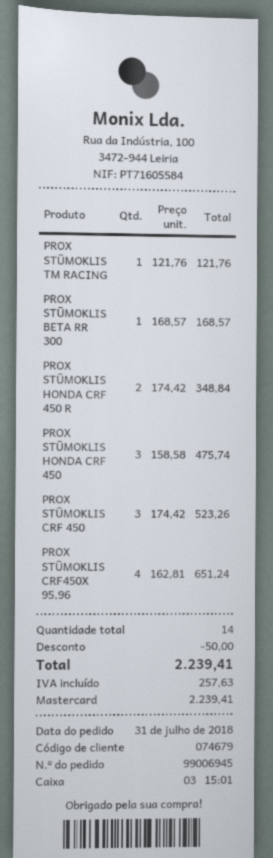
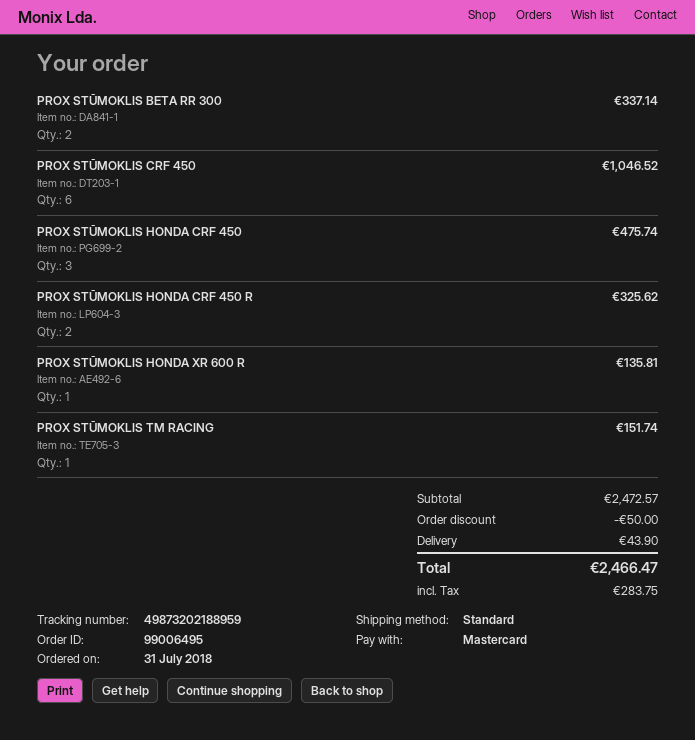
order number: 99006945 -> 99006495
PROX STŪMOKLIS TM RACING: 1 for 121.76 -> 1 for 151.74
PROX STŪMOKLIS BETA RR 300: 1 for 168.57 -> 2 for 337.14
PROX STŪMOKLIS HONDA CRF 450 R: 2 for 348.84 -> 2 for 325.62
PROX STŪMOKLIS CRF 450: 3 for 523.26 -> 6 for 1046.52
PROX STŪMOKLIS CRF450X 95,96: 4 for 651.24 -> none
PROX STŪMOKLIS HONDA XR 600 R: none -> 1 for 135.81
shipping: none -> 43.90
tax: 257.63 -> 283.75
total: 2239.41 -> 2466.47

